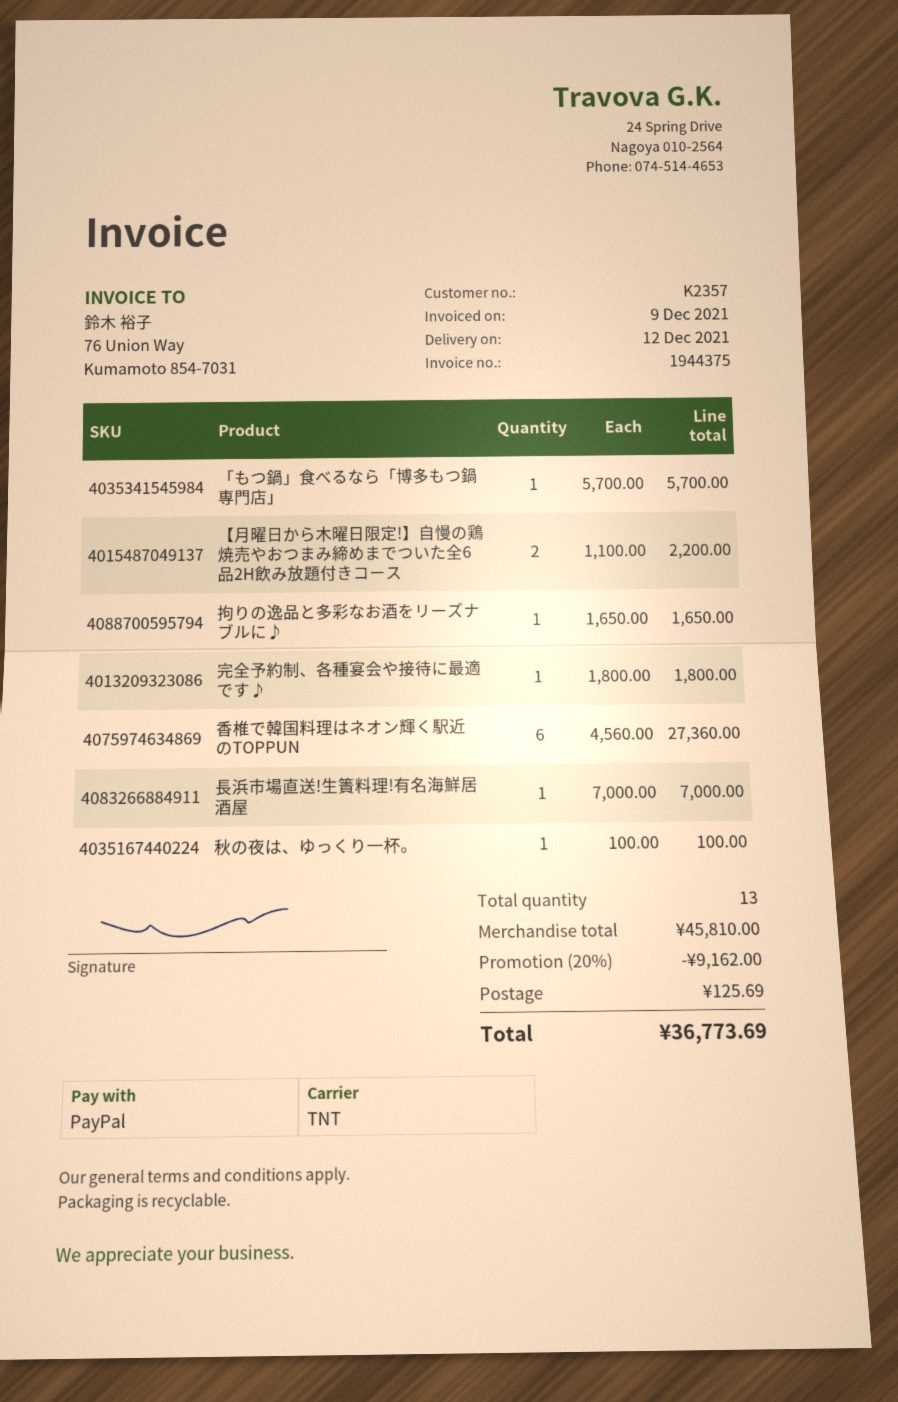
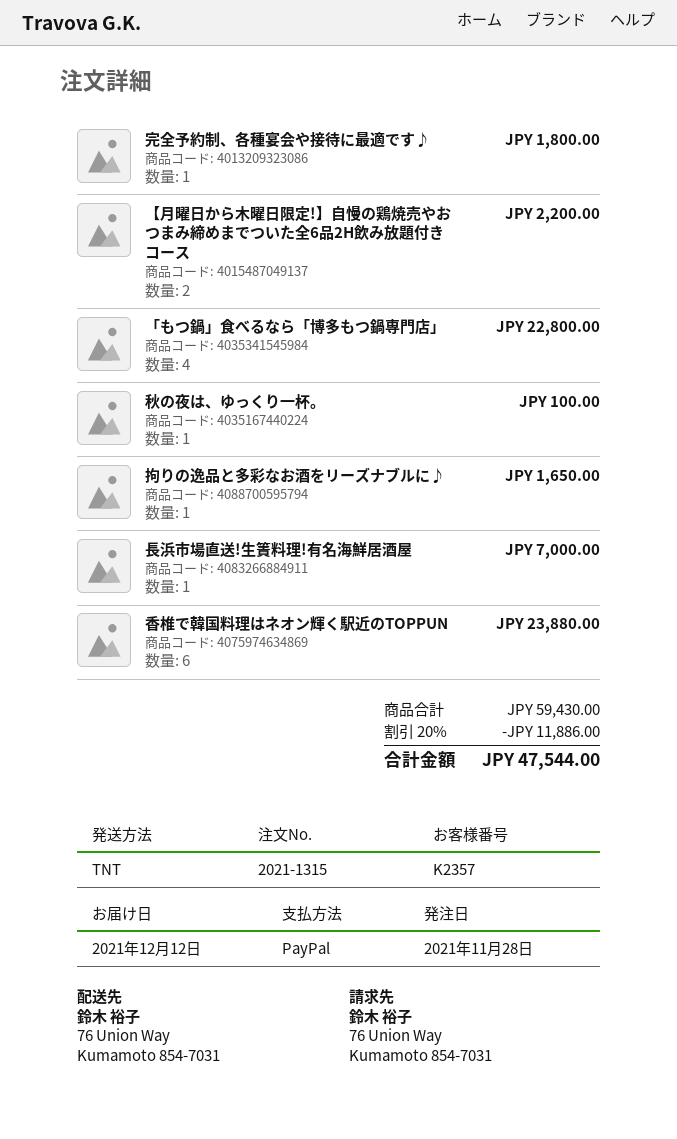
「もつ鍋」食べるなら「博多もつ鍋専門店」: 1 for 5700.00 -> 4 for 22800.00
香椎で韓国料理はネオン輝く駅近のTOPPUN: 6 for 27360.00 -> 6 for 23880.00
subtotal: 45810.00 -> 59430.00
discount: 20% = 9162.00 -> 20% = 11886.00
shipping: 125.69 -> none
total: 36773.69 -> 47544.00

